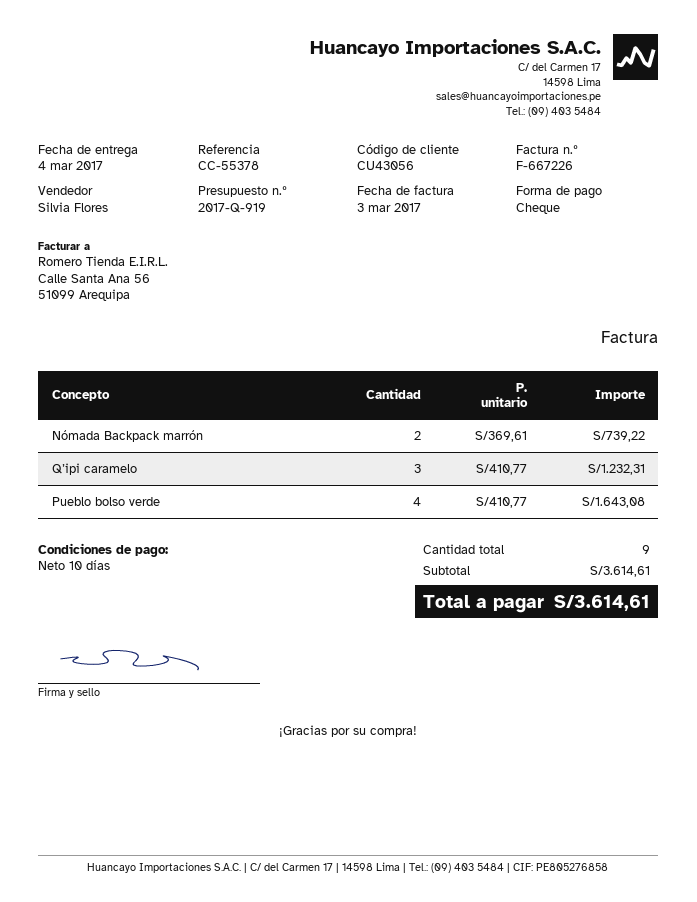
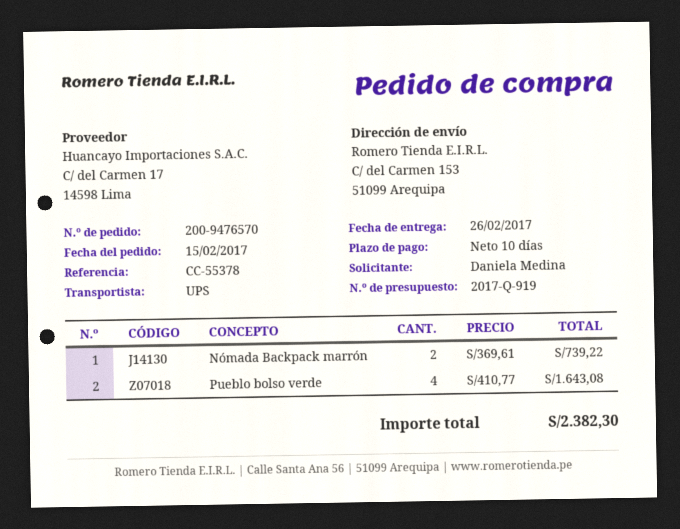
delivery date: 2017-03-04 -> 2017-02-26
Q’ipi caramelo: 3 x 410.77 = 1232.31 -> none
total: 3614.61 -> 2382.30

